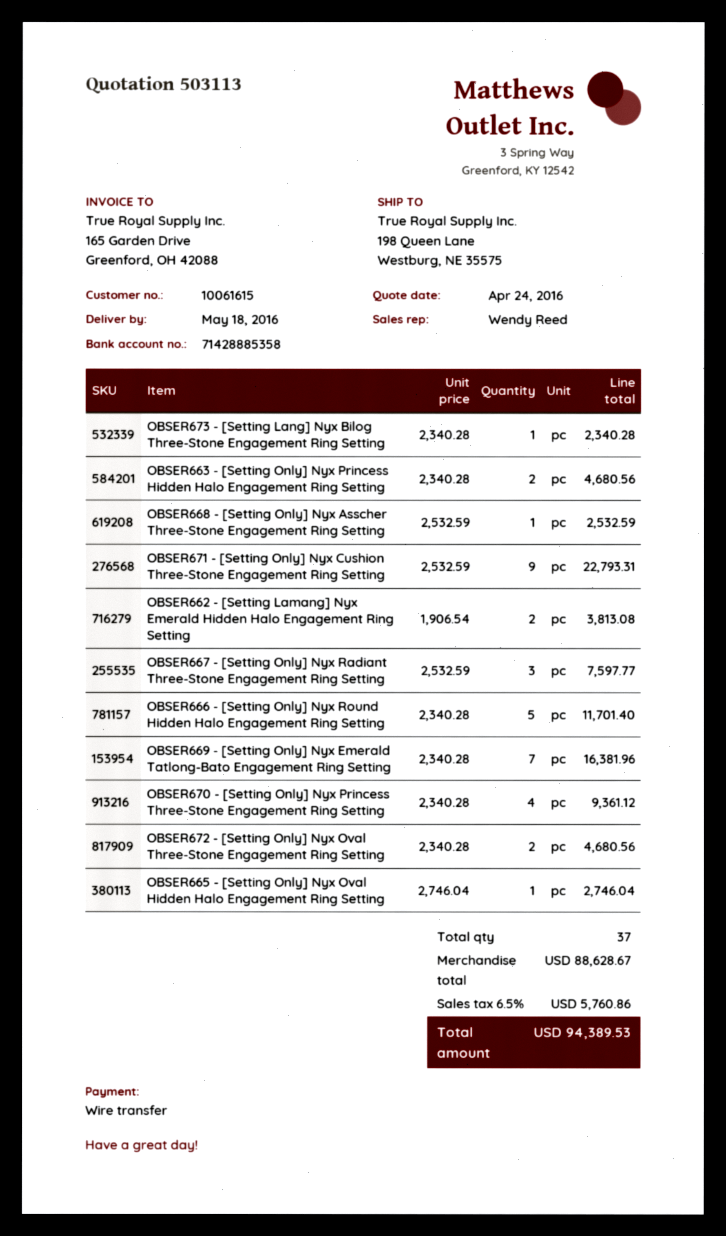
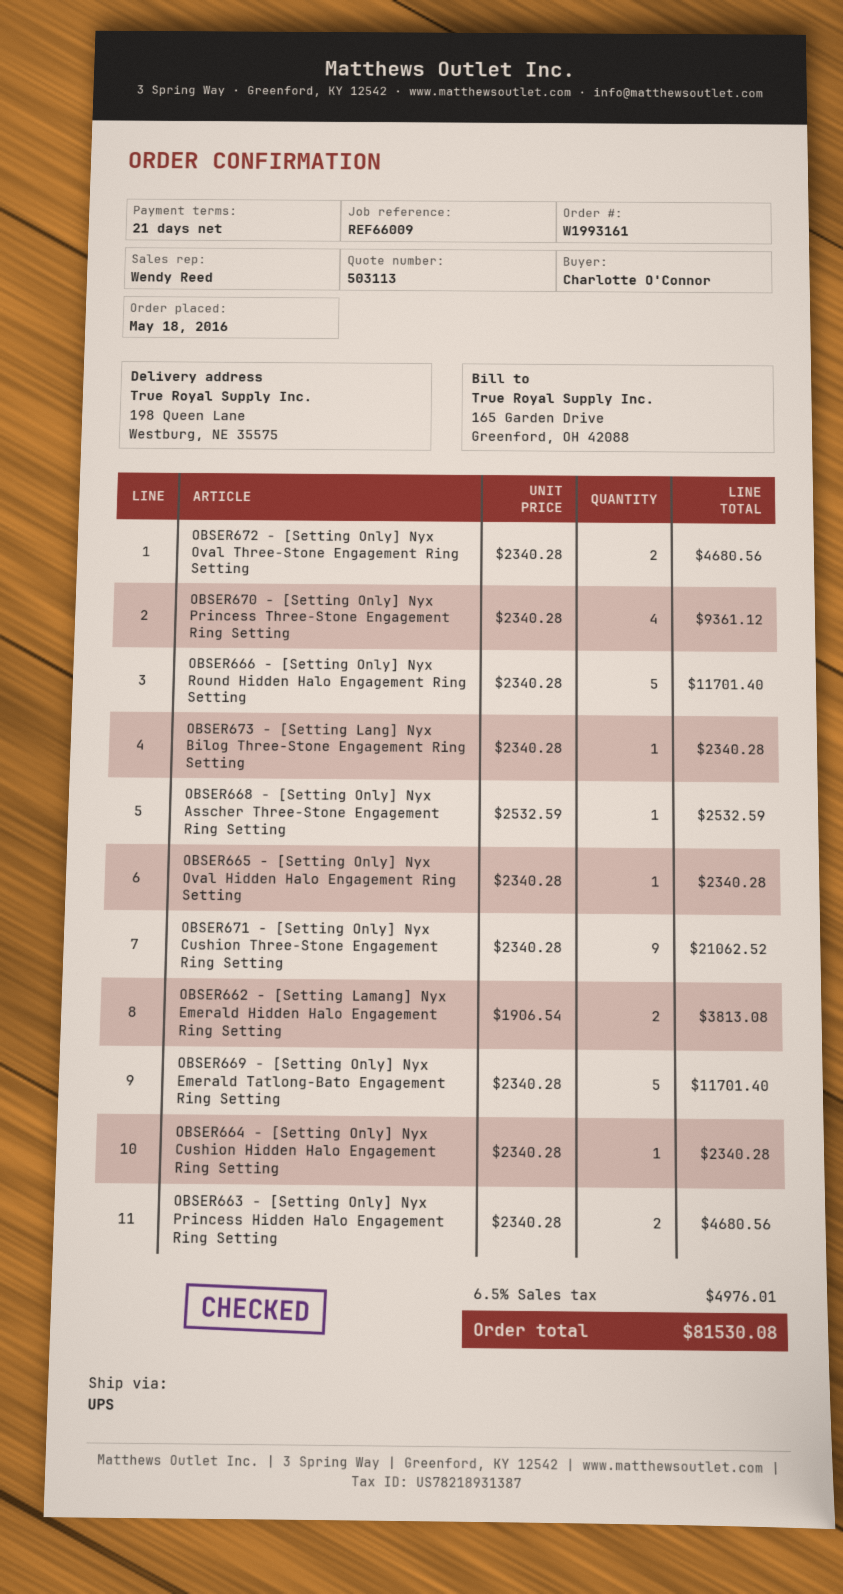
OBSER671 - [Setting Only] Nyx Cushion Three-Stone Engagement Ring Setting: 9 x 2532.59 = 22793.31 -> 9 x 2340.28 = 21062.52
OBSER667 - [Setting Only] Nyx Radiant Three-Stone Engagement Ring Setting: 3 x 2532.59 = 7597.77 -> none
OBSER669 - [Setting Only] Nyx Emerald Tatlong-Bato Engagement Ring Setting: 7 x 2340.28 = 16381.96 -> 5 x 2340.28 = 11701.40
OBSER665 - [Setting Only] Nyx Oval Hidden Halo Engagement Ring Setting: 1 x 2746.04 = 2746.04 -> 1 x 2340.28 = 2340.28
OBSER664 - [Setting Only] Nyx Cushion Hidden Halo Engagement Ring Setting: none -> 1 x 2340.28 = 2340.28
tax: 6.5% = 5760.86 -> 6.5% = 4976.01
total: 94389.53 -> 81530.08

